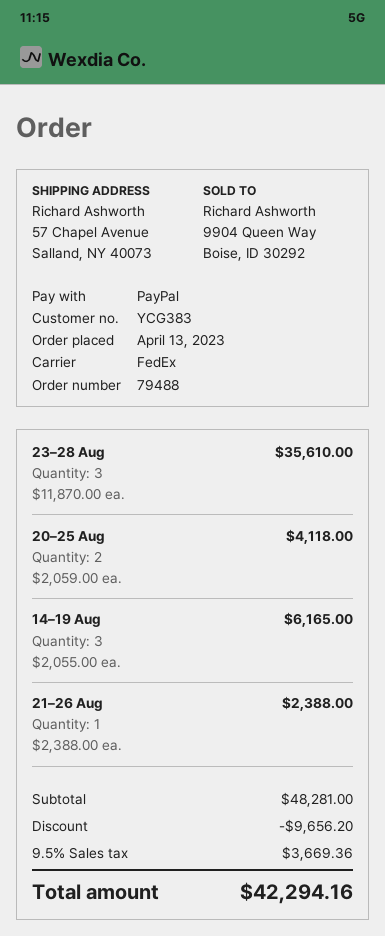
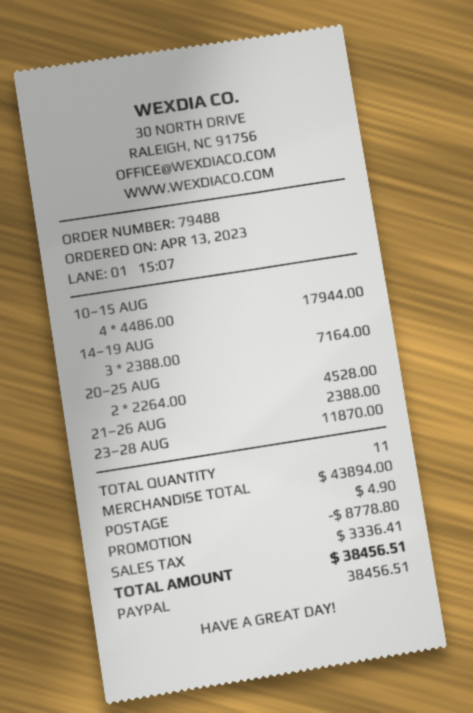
23–28 Aug: 3 x 11870.00 = 35610.00 -> 1 x 11870.00 = 11870.00
20–25 Aug: 2 x 2059.00 = 4118.00 -> 2 x 2264.00 = 4528.00
14–19 Aug: 3 x 2055.00 = 6165.00 -> 3 x 2388.00 = 7164.00
10–15 AUG: none -> 4 x 4486.00 = 17944.00
subtotal: 48281.00 -> 43894.00
discount: 9656.20 -> 8778.80
shipping: none -> 4.90
tax: 3669.36 -> 3336.41
total: 42294.16 -> 38456.51

